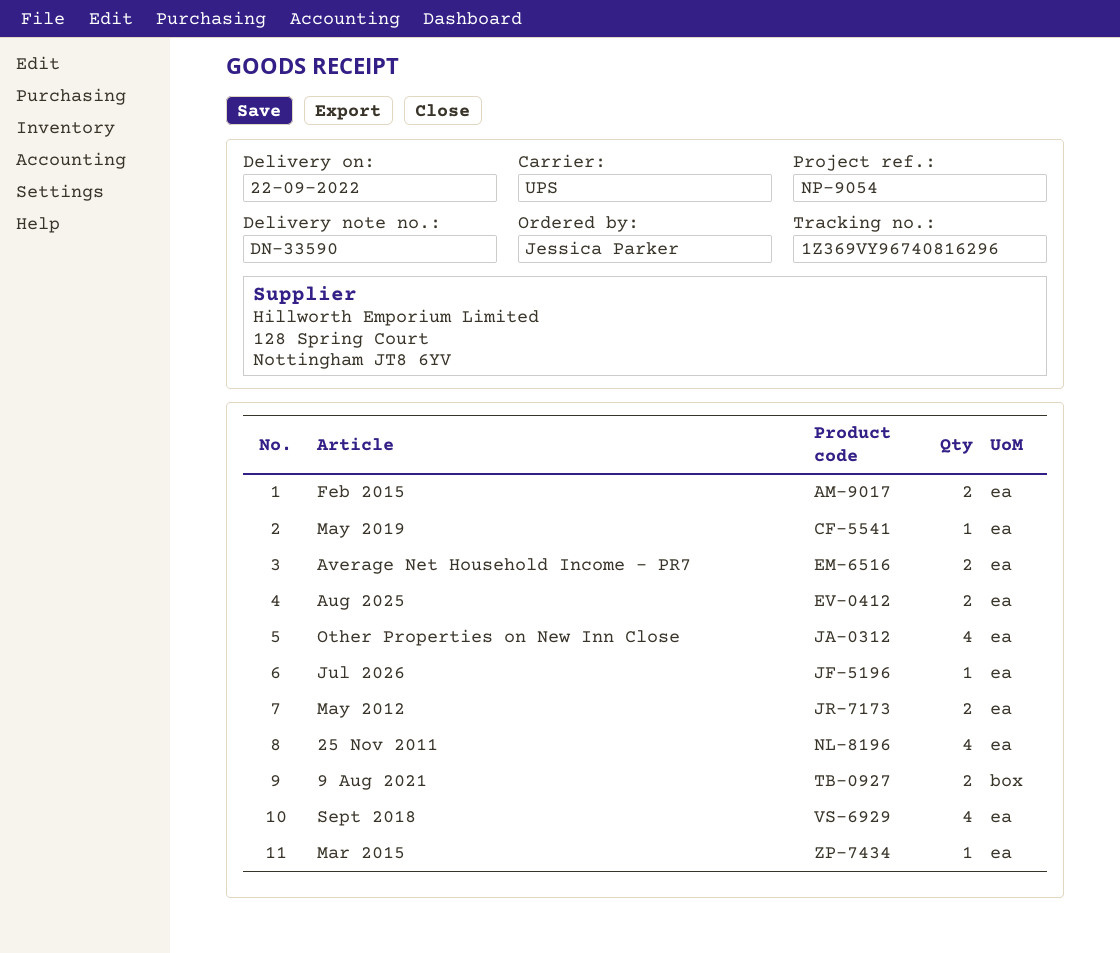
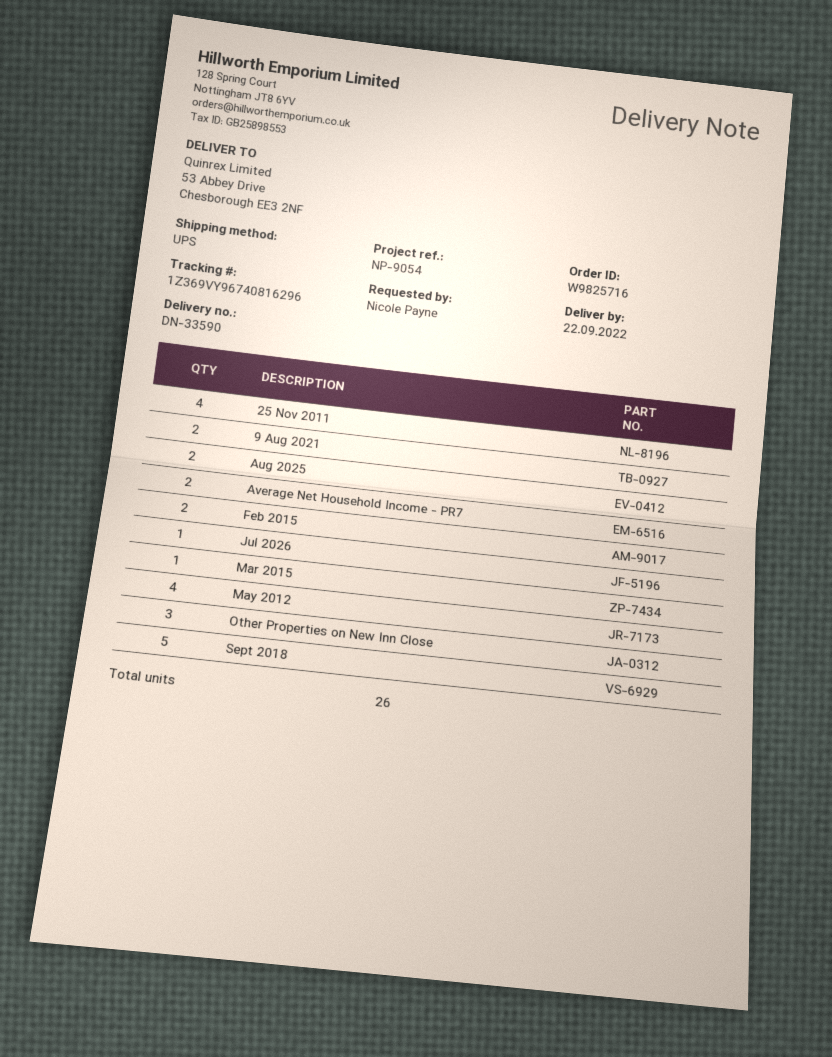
ordered by: Jessica Parker -> Nicole Payne
May 2019: 1 -> none
Other Properties on New Inn Close: 4 -> 3
May 2012: 2 -> 4
Sept 2018: 4 -> 5

